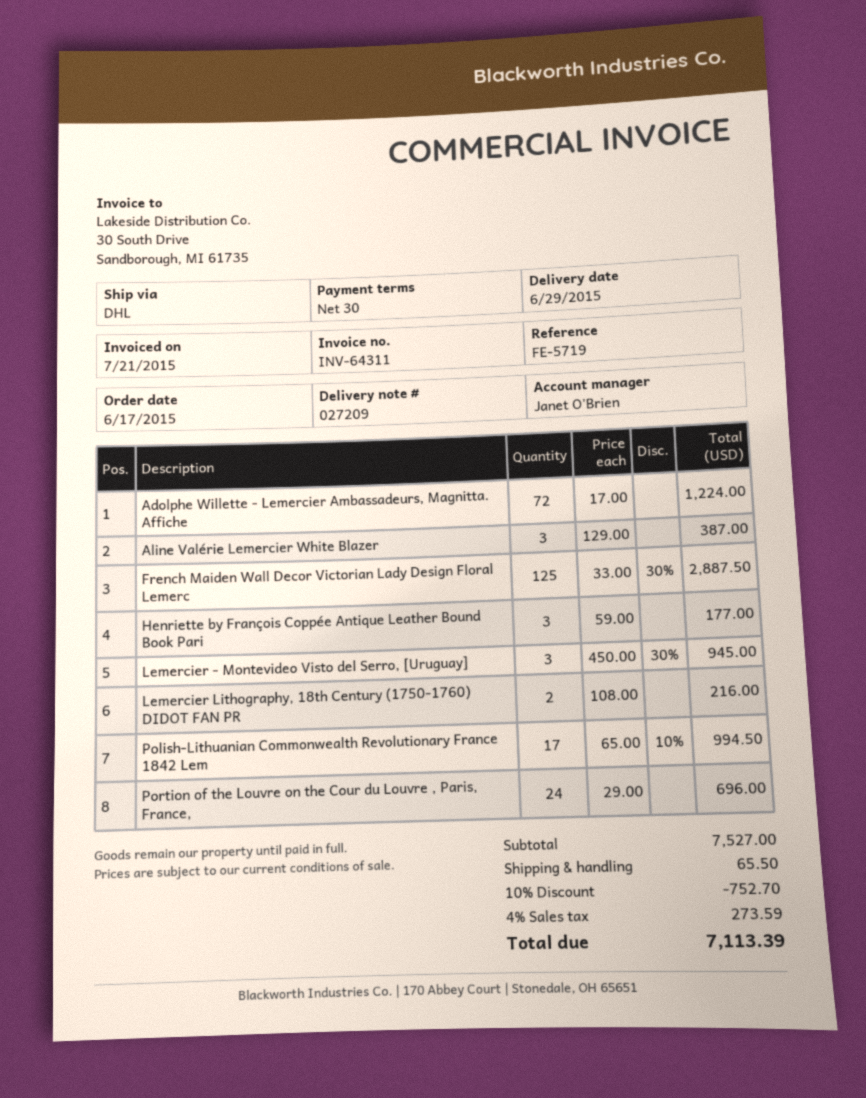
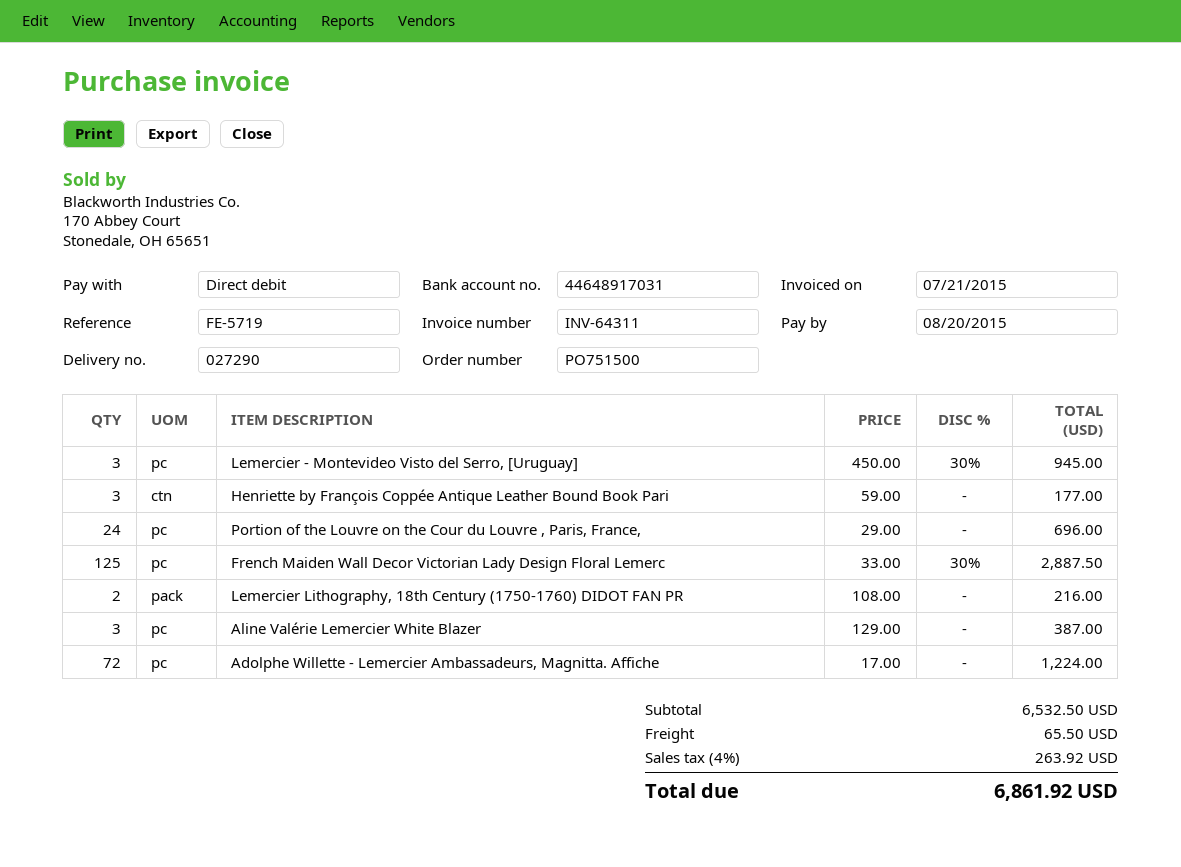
delivery note number: 027209 -> 027290
Polish-Lithuanian Commonwealth Revolutionary France 1842 Lem: 17 x 65.00 - 10% = 994.50 -> none
subtotal: 7527.00 -> 6532.50
discount: 10% = 752.70 -> none
tax: 4% = 273.59 -> 4% = 263.92
total: 7113.39 -> 6861.92

